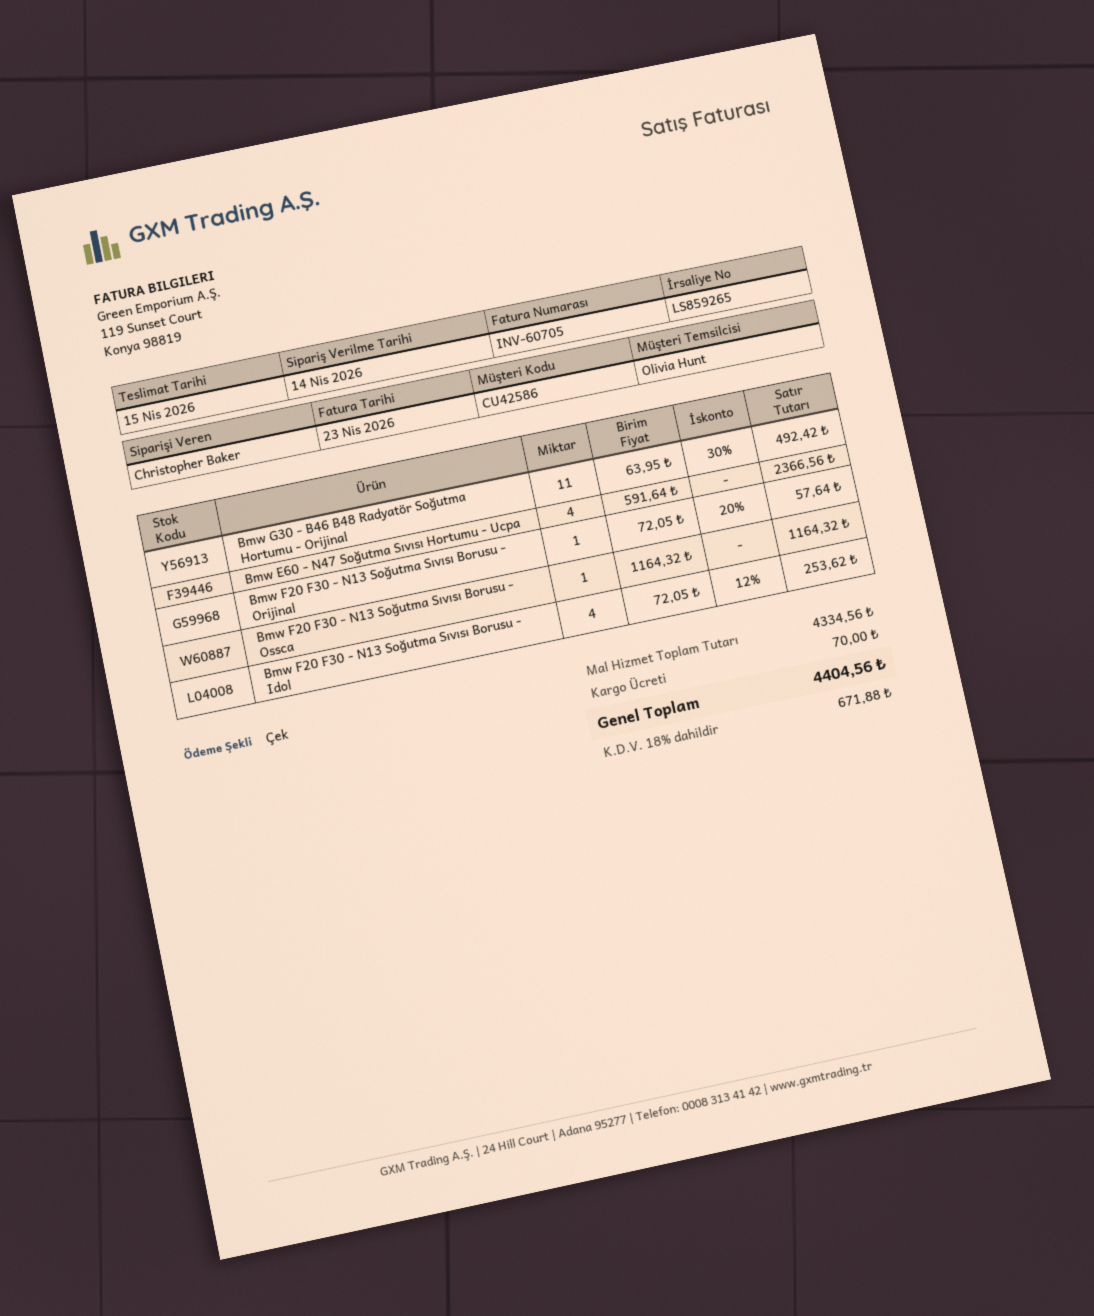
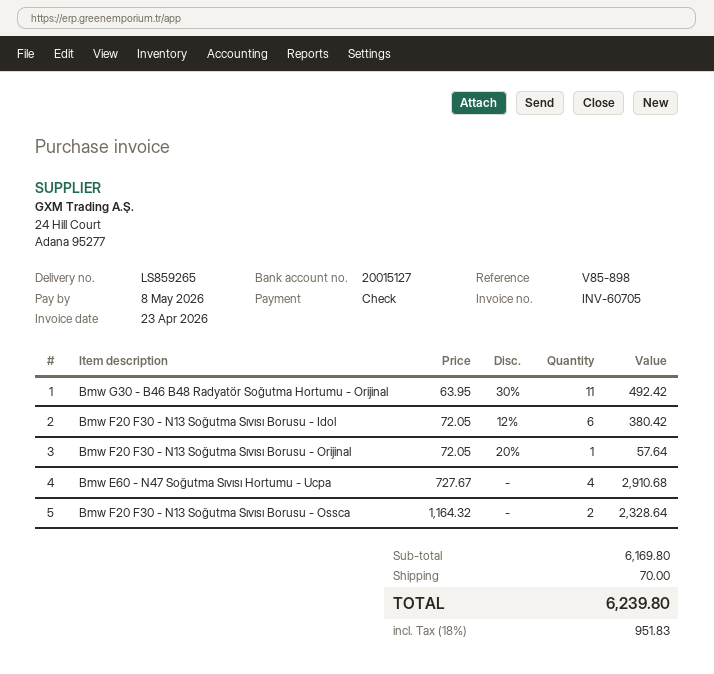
Bmw E60 - N47 Soğutma Sıvısı Hortumu - Ucpa: 4 x 591.64 = 2366.56 -> 4 x 727.67 = 2910.68
Bmw F20 F30 - N13 Soğutma Sıvısı Borusu - Ossca: 1 x 1164.32 = 1164.32 -> 2 x 1164.32 = 2328.64
Bmw F20 F30 - N13 Soğutma Sıvısı Borusu - Idol: 4 x 72.05 - 12% = 253.62 -> 6 x 72.05 - 12% = 380.42
subtotal: 4334.56 -> 6169.80
tax: 18% = 671.88 -> 18% = 951.83
total: 4404.56 -> 6239.80

